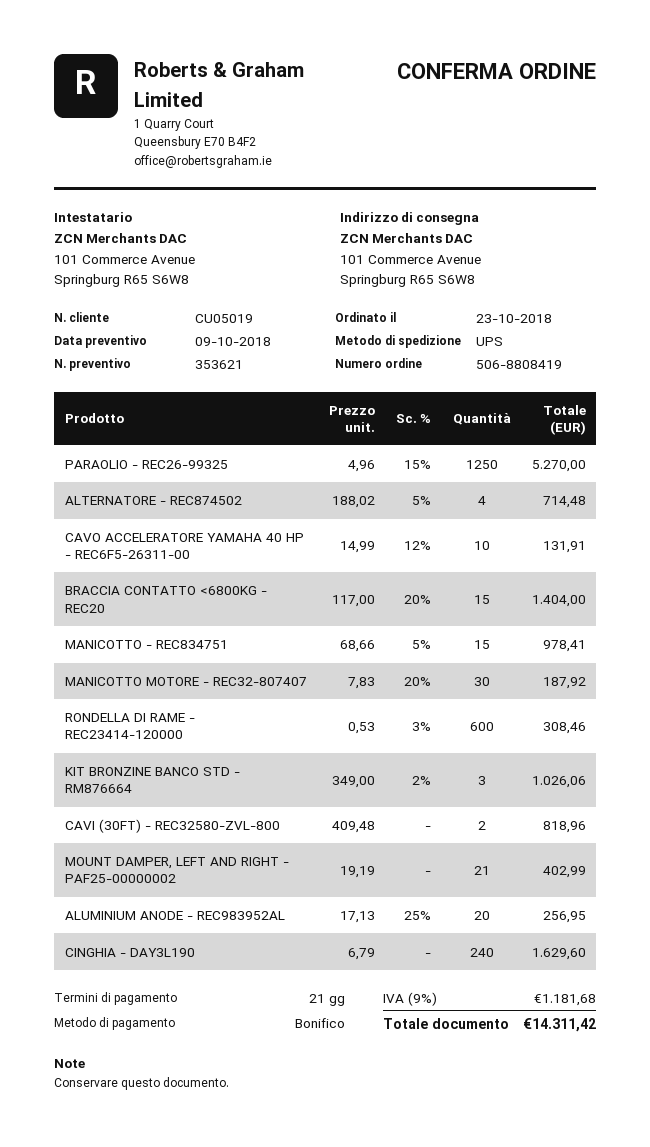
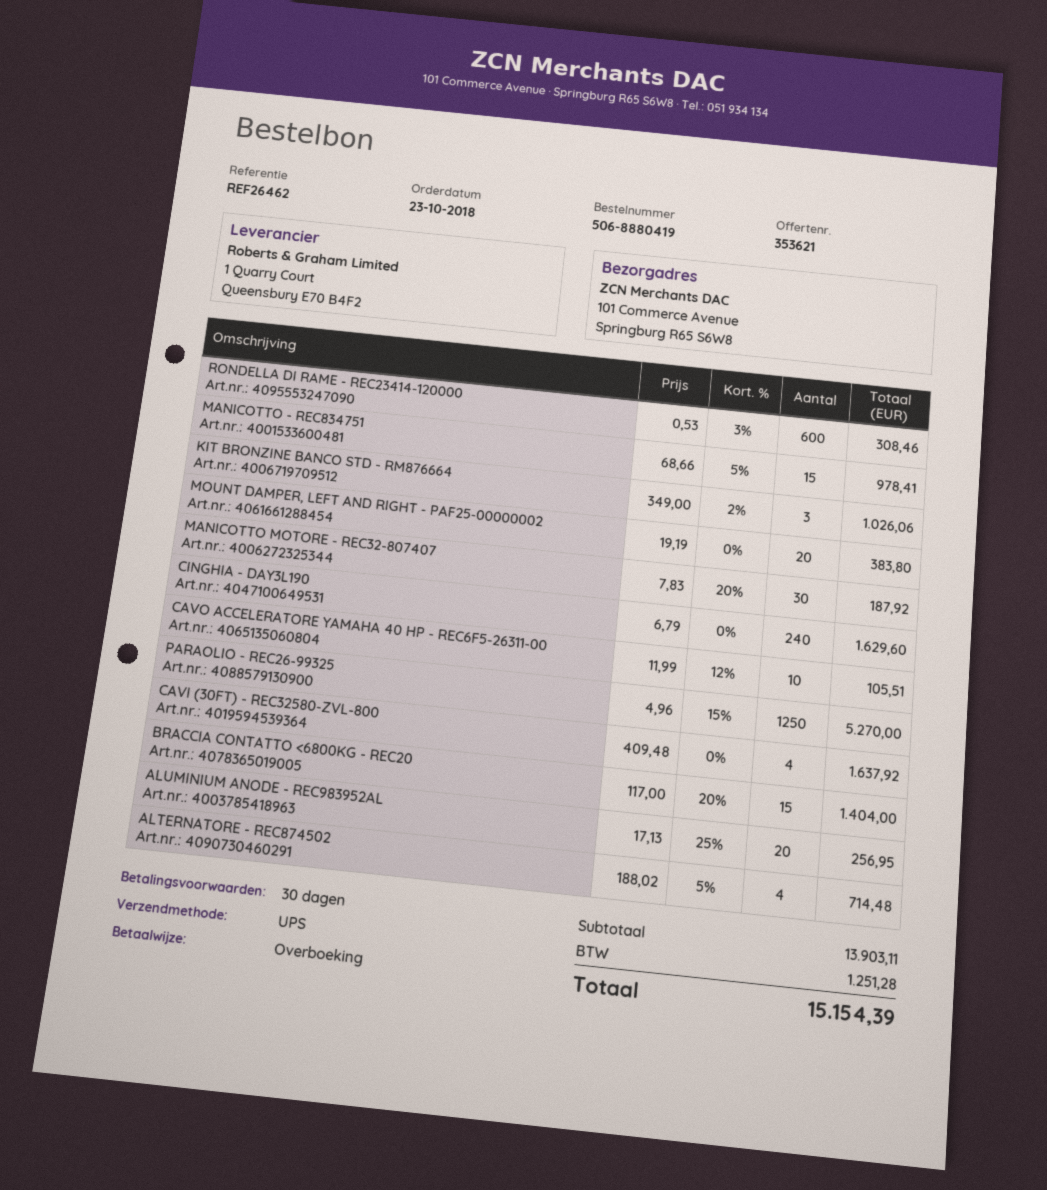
order number: 506-8808419 -> 506-8880419
payment terms: 21 days -> 30 days
CAVO ACCELERATORE YAMAHA 40 HP - REC6F5-26311-00: 10 x 14.99 - 12% = 131.91 -> 10 x 11.99 - 12% = 105.51
CAVI (30FT) - REC32580-ZVL-800: 2 x 409.48 = 818.96 -> 4 x 409.48 = 1637.92
MOUNT DAMPER, LEFT AND RIGHT - PAF25-00000002: 21 x 19.19 = 402.99 -> 20 x 19.19 = 383.80
tax: 1181.68 -> 1251.28
total: 14311.42 -> 15154.39

